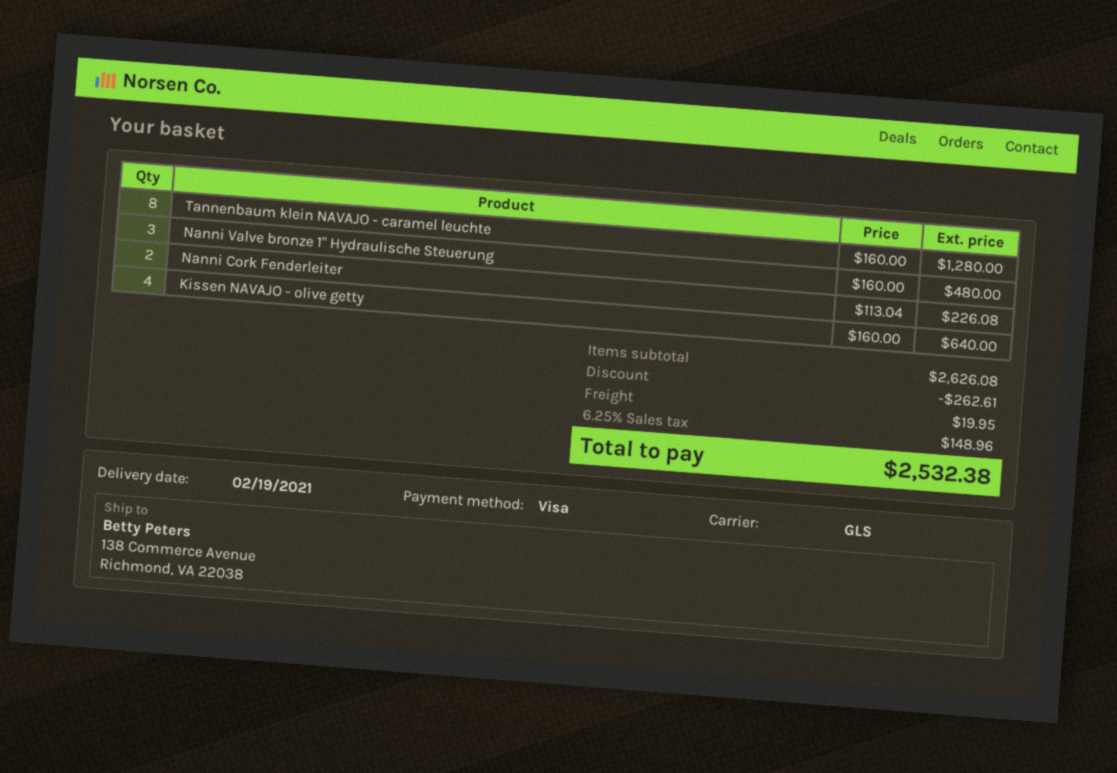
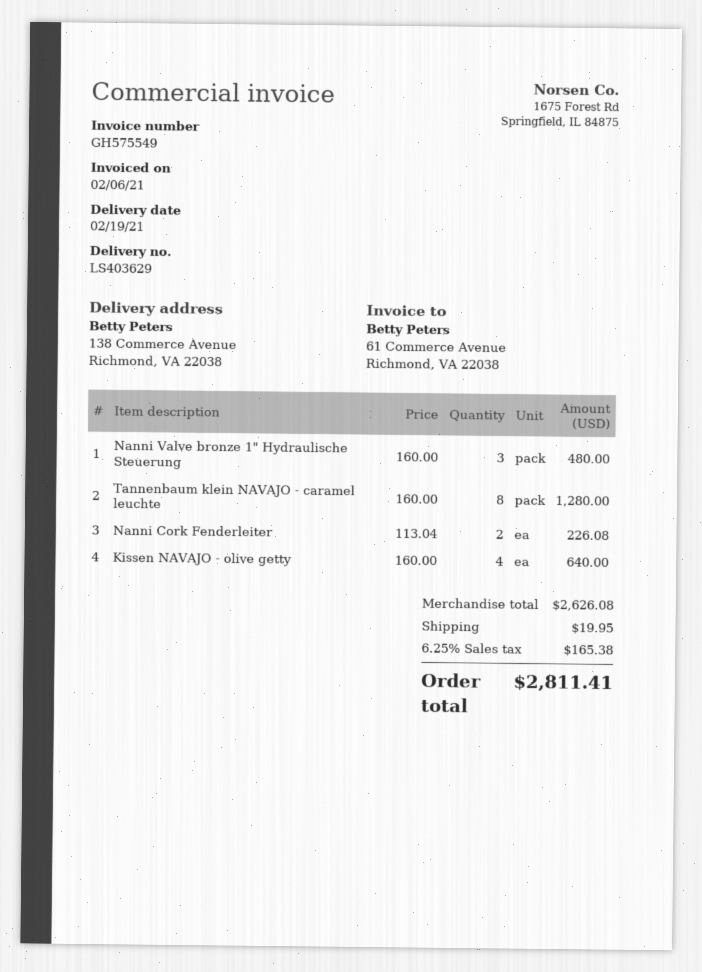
discount: 262.61 -> none
tax: 6.25% = 148.96 -> 6.25% = 165.38
total: 2532.38 -> 2811.41

